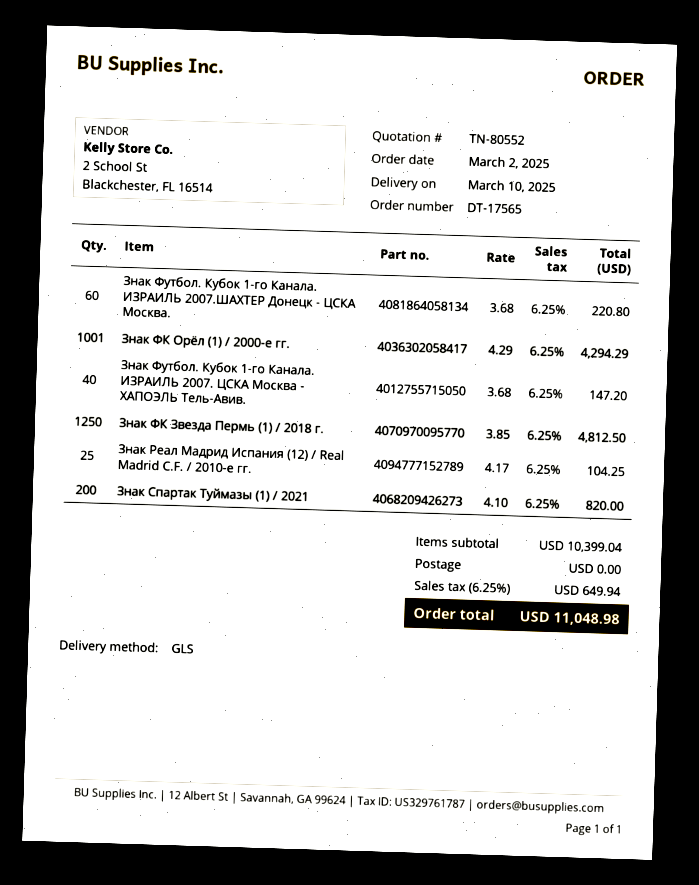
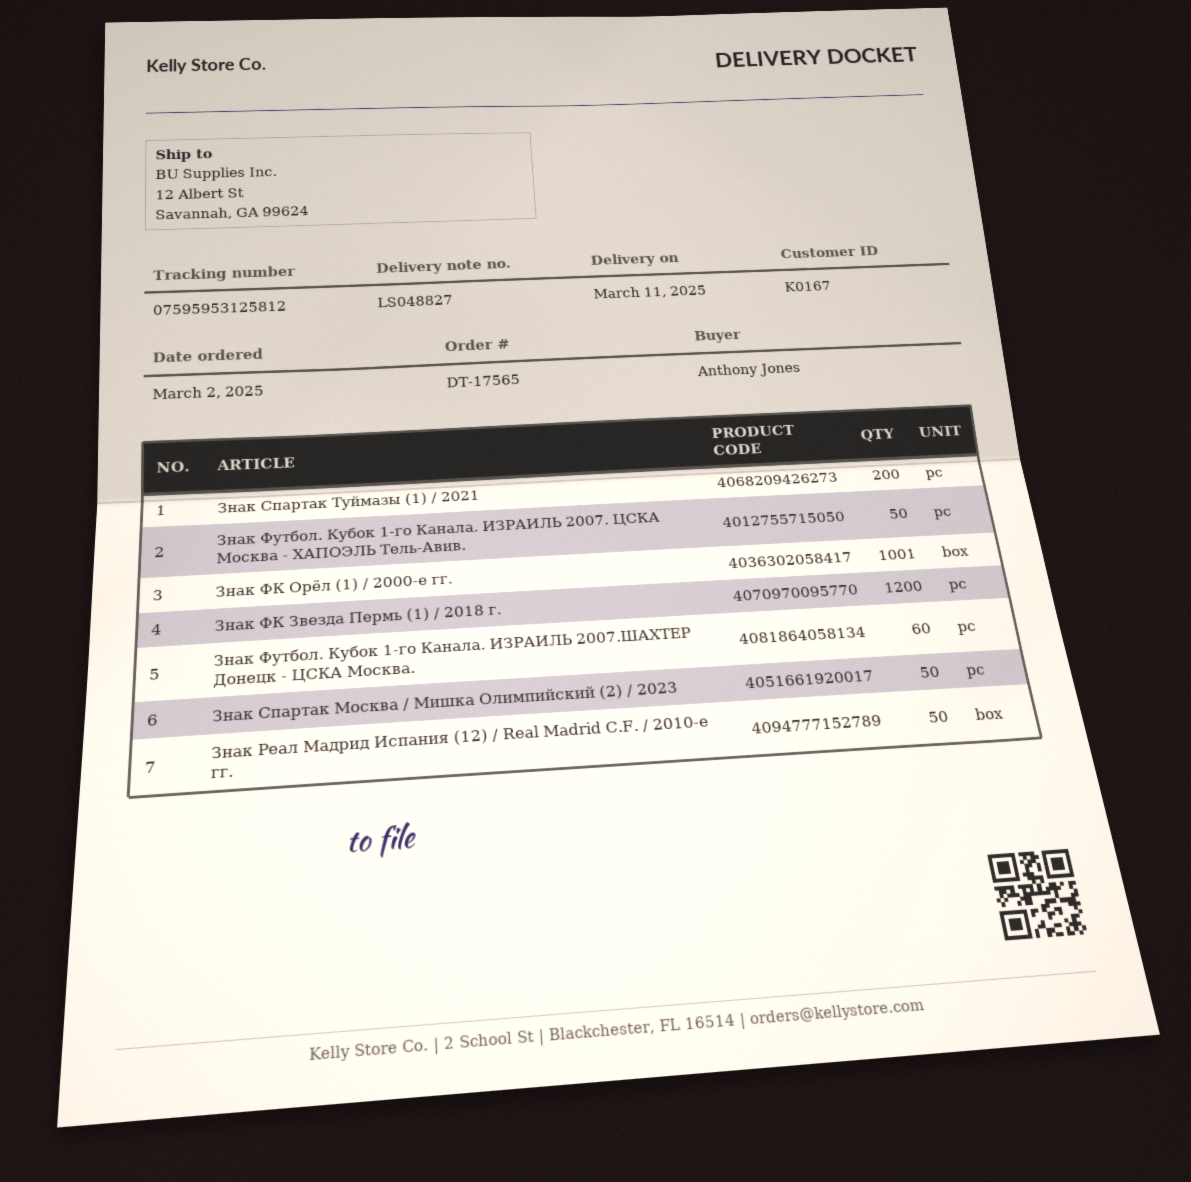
delivery date: 2025-03-10 -> 2025-03-11
Знак Футбол. Кубок 1-го Канала. ИЗРАИЛЬ 2007. ЦСКА Москва - ХАПОЭЛЬ Тель-Авив.: 40 -> 50
Знак ФК Звезда Пермь (1) / 2018 г.: 1250 -> 1200
Знак Реал Мадрид Испания (12) / Real Madrid C.F. / 2010-е гг.: 25 -> 50
Знак Спартак Москва / Мишка Олимпийский (2) / 2023: none -> 50

